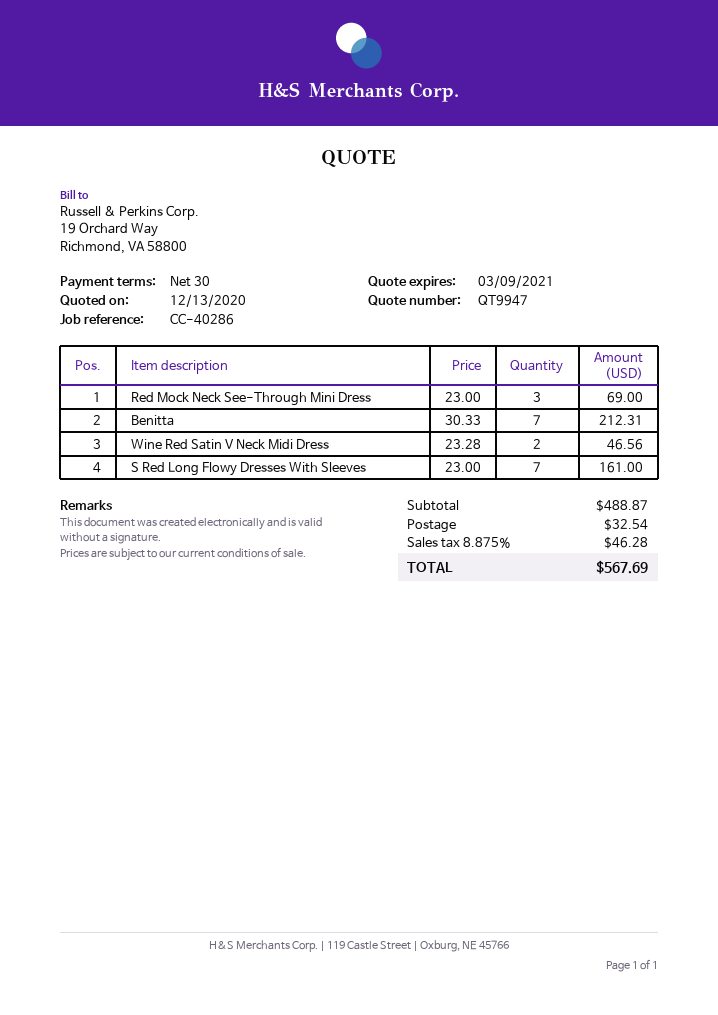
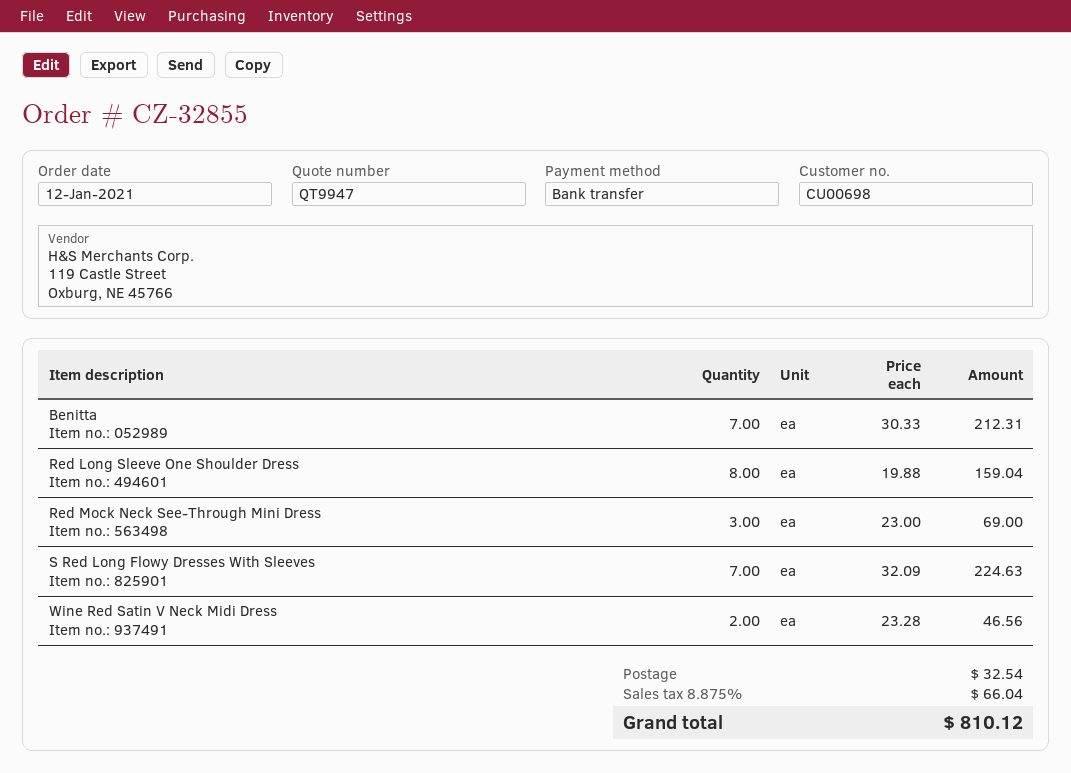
S Red Long Flowy Dresses With Sleeves: 7 x 23.00 = 161.00 -> 7 x 32.09 = 224.63
Red Long Sleeve One Shoulder Dress: none -> 8 x 19.88 = 159.04
tax: 8.875% = 46.28 -> 8.875% = 66.04
total: 567.69 -> 810.12

